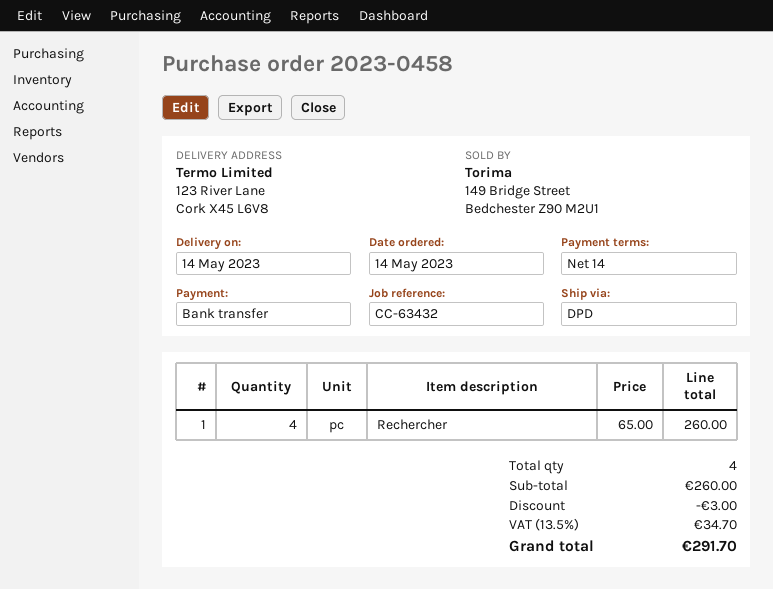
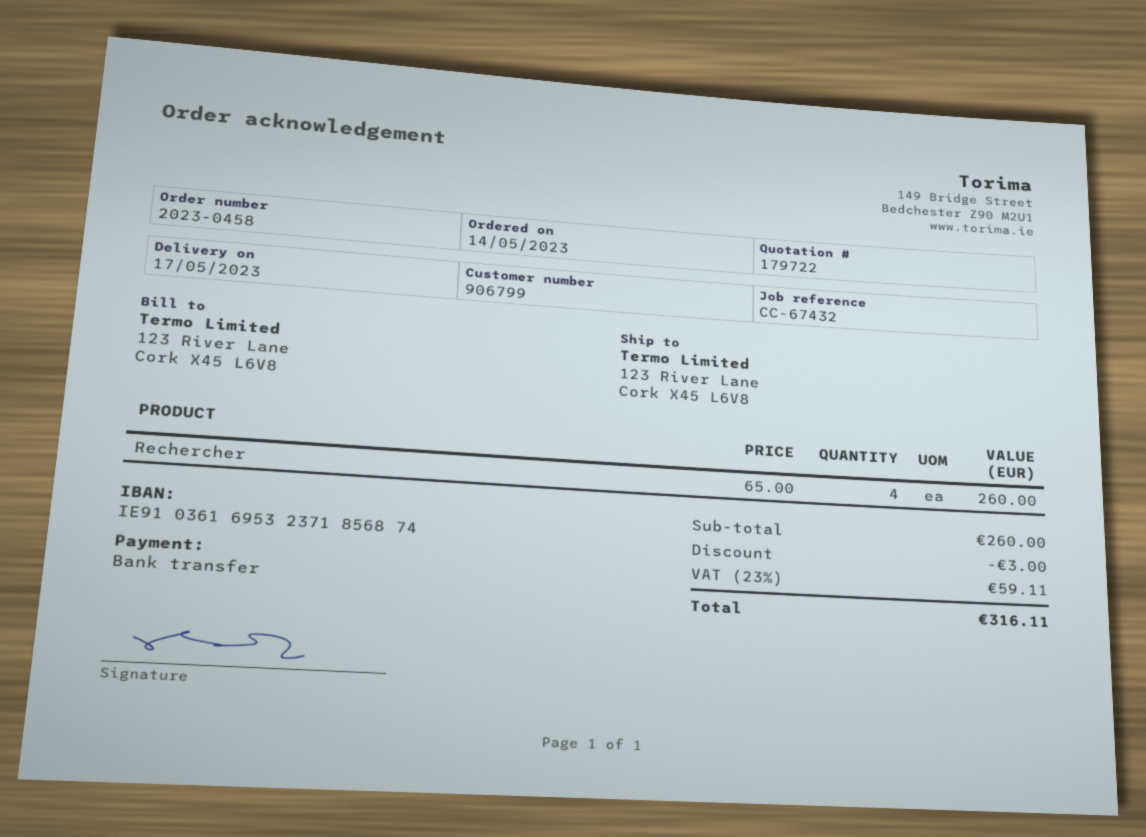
delivery date: 2023-05-14 -> 2023-05-17
reference: CC-63432 -> CC-67432
tax: 13.5% = 34.70 -> 23% = 59.11
total: 291.70 -> 316.11

